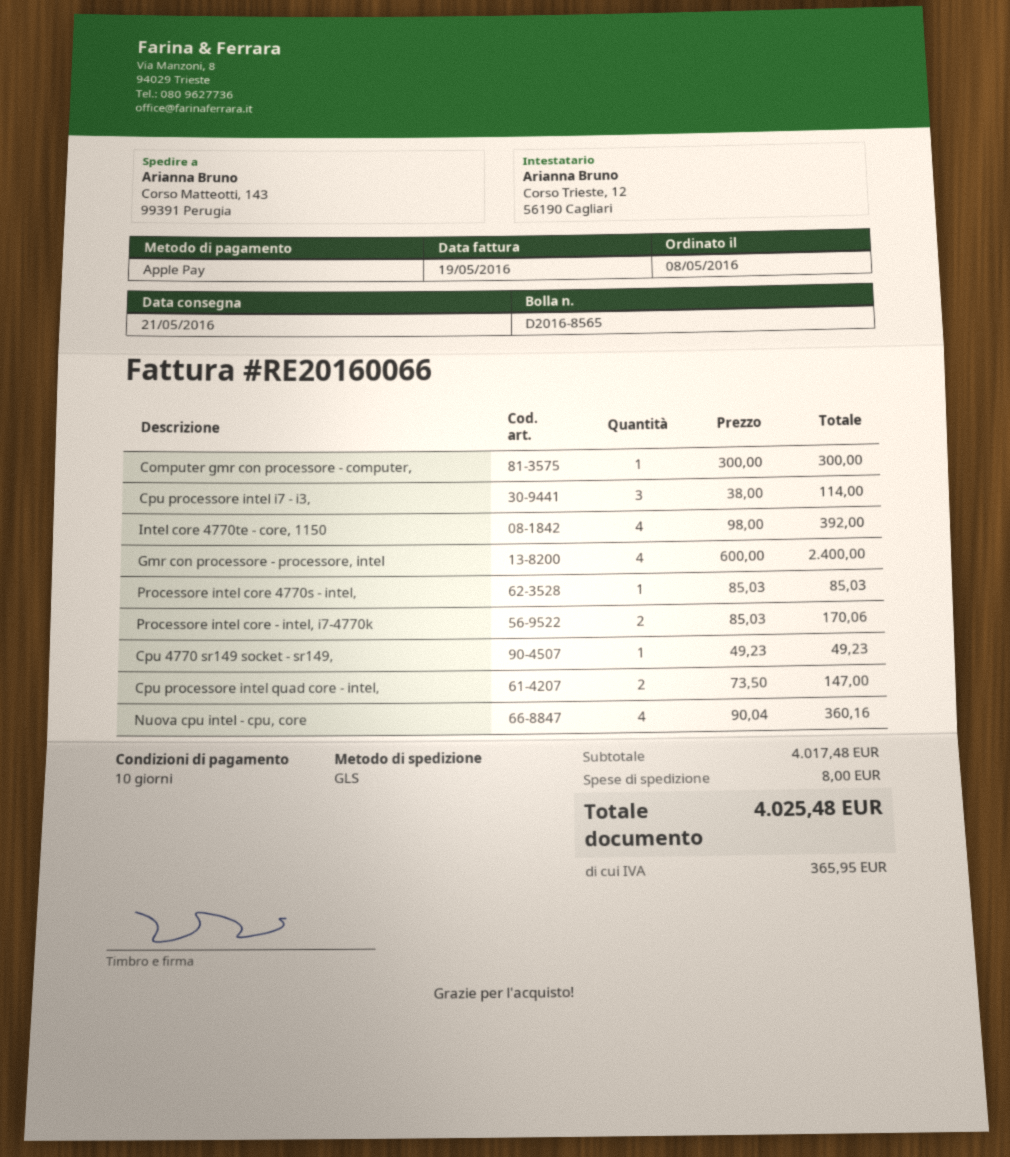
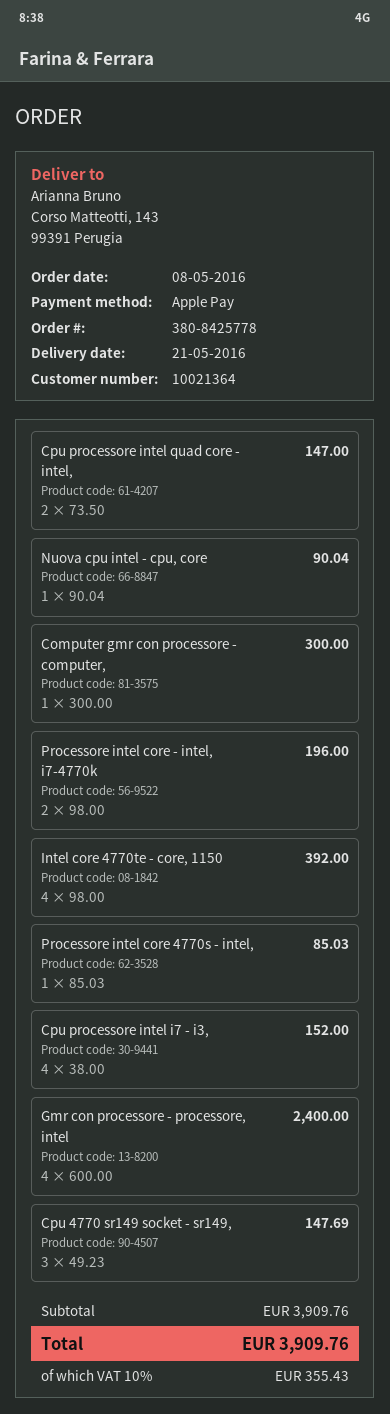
Cpu processore intel i7 - i3,: 3 x 38.00 = 114.00 -> 4 x 38.00 = 152.00
Processore intel core - intel, i7-4770k: 2 x 85.03 = 170.06 -> 2 x 98.00 = 196.00
Cpu 4770 sr149 socket - sr149,: 1 x 49.23 = 49.23 -> 3 x 49.23 = 147.69
Nuova cpu intel - cpu, core: 4 x 90.04 = 360.16 -> 1 x 90.04 = 90.04
subtotal: 4017.48 -> 3909.76
shipping: 8.00 -> none
tax: 365.95 -> 355.43
total: 4025.48 -> 3909.76

